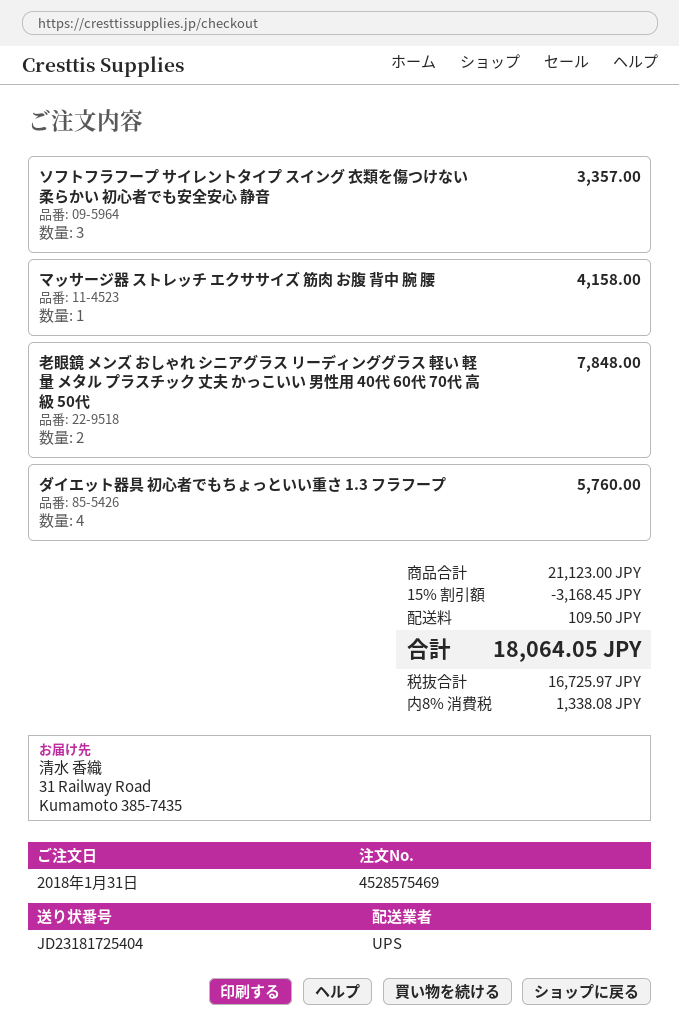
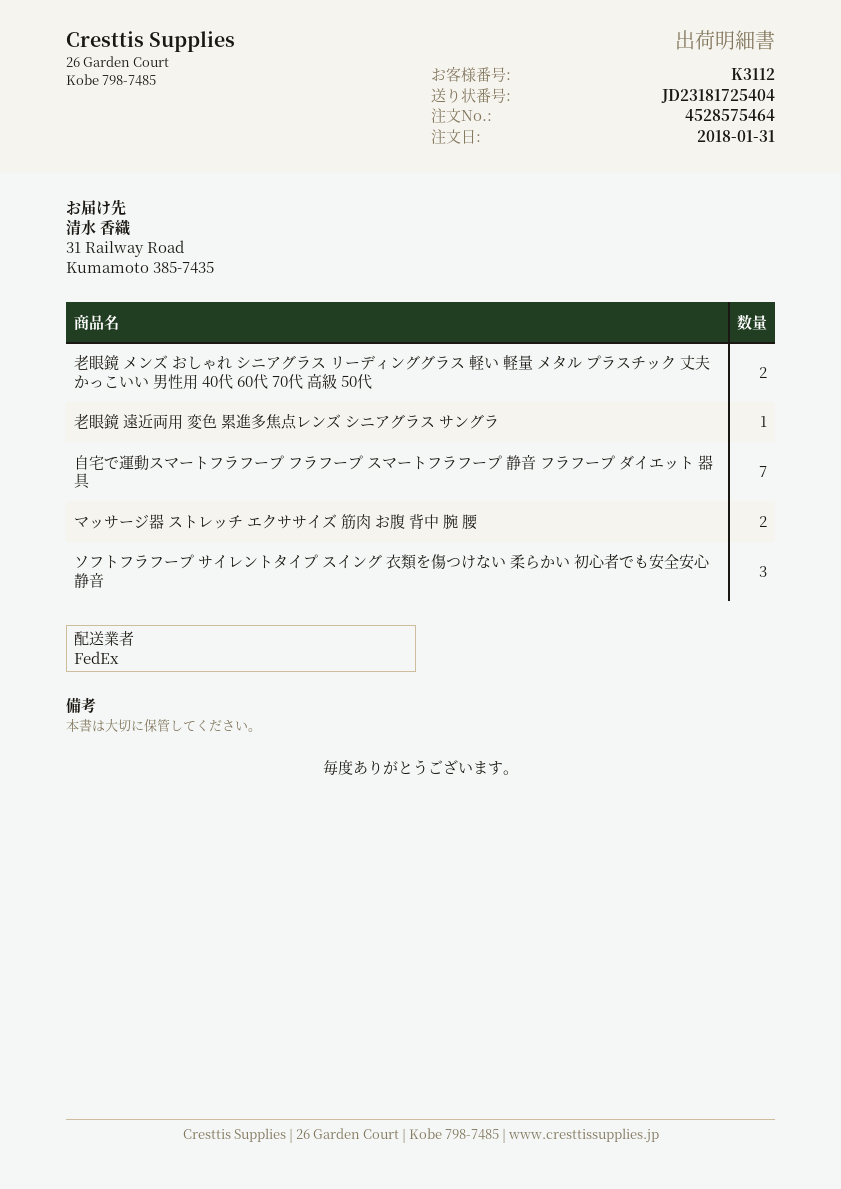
order number: 4528575469 -> 4528575464
shipping method: UPS -> FedEx
マッサージ器 ストレッチ エクササイズ 筋肉 お腹 背中 腕 腰: 1 -> 2
ダイエット器具 初心者でもちょっといい重さ 1.3 フラフープ: 4 -> none
老眼鏡 遠近両用 変色 累進多焦点レンズ シニアグラス サングラ: none -> 1
自宅で運動スマートフラフープ フラフープ スマートフラフープ 静音 フラフープ ダイエット 器具: none -> 7

